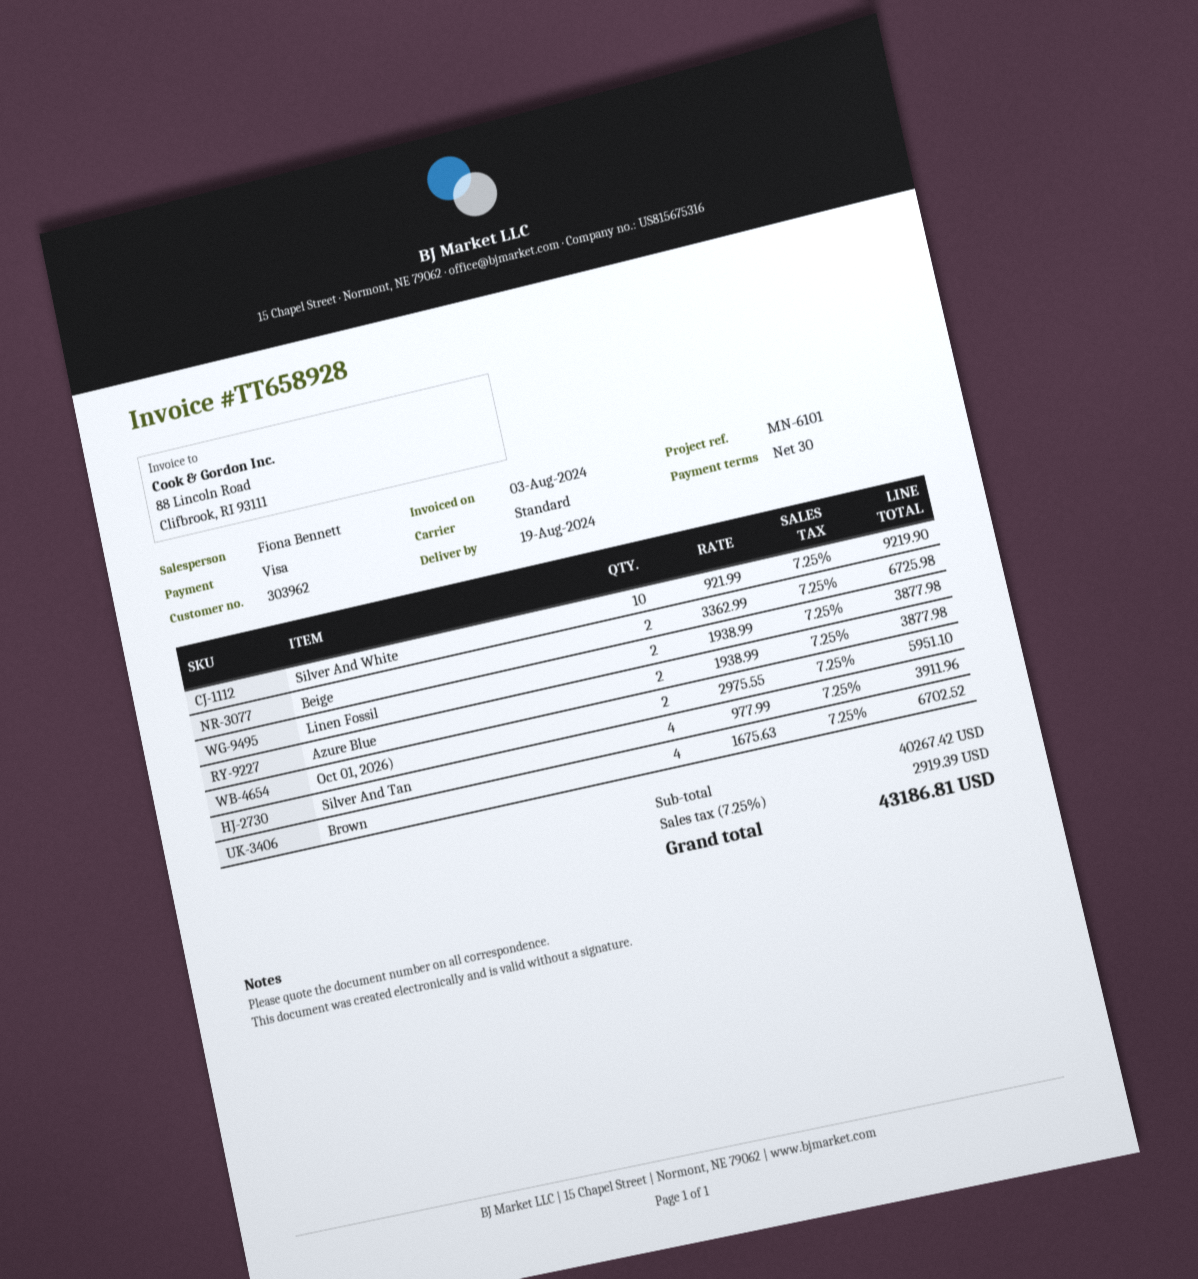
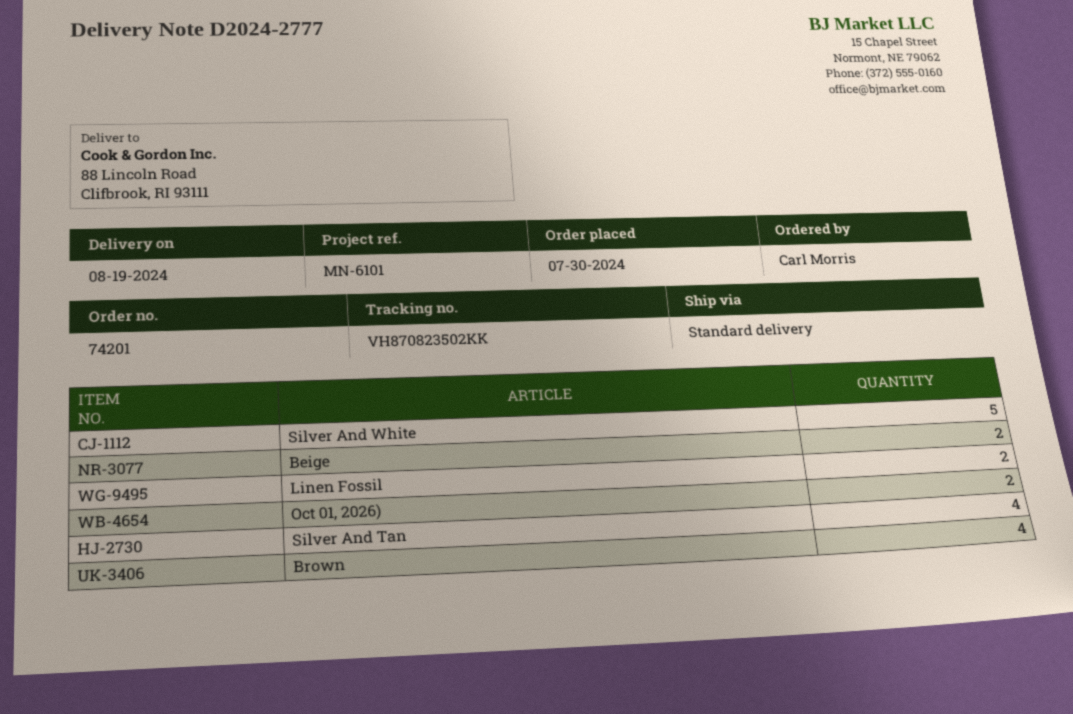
Silver And White: 10 -> 5
Azure Blue: 2 -> none

